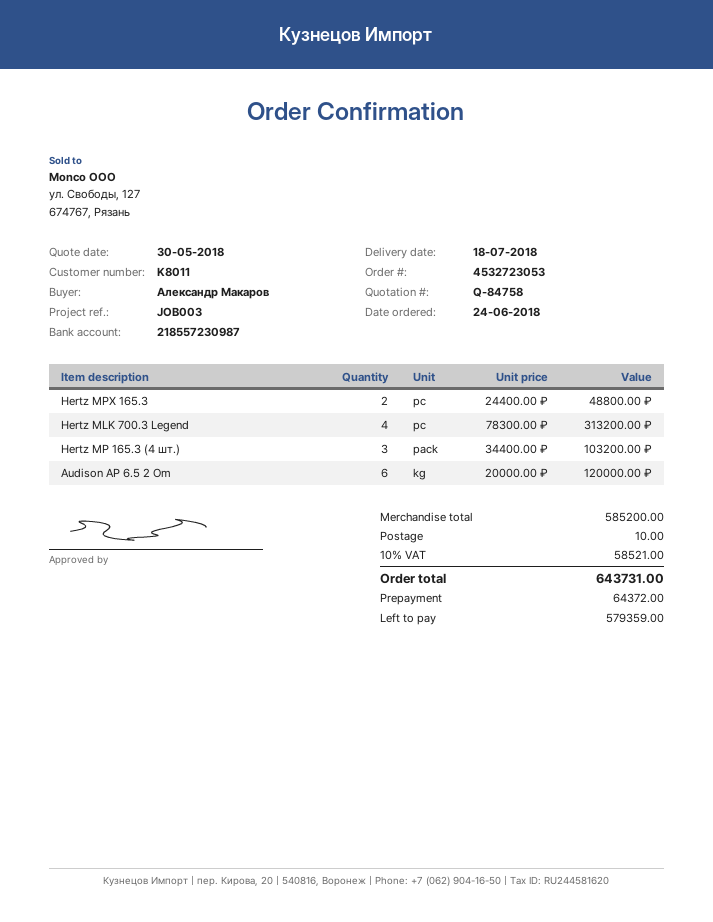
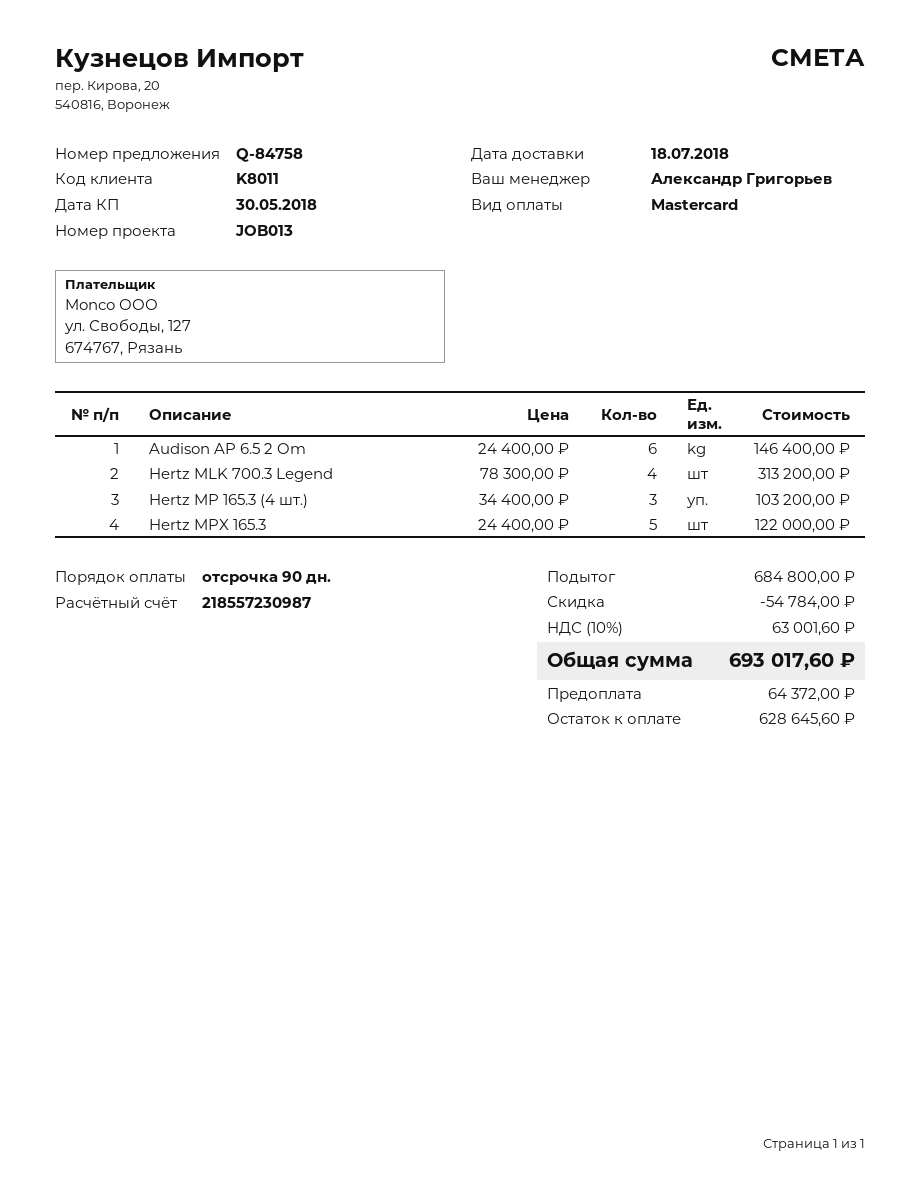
reference: JOB003 -> JOB013
Hertz MPX 165.3: 2 x 24400.00 = 48800.00 -> 5 x 24400.00 = 122000.00
Audison AP 6.5 2 Om: 6 x 20000.00 = 120000.00 -> 6 x 24400.00 = 146400.00
subtotal: 585200.00 -> 684800.00
discount: none -> 54784.00
shipping: 10.00 -> none
tax: 10% = 58521.00 -> 10% = 63001.60
total: 643731.00 -> 693017.60
balance: 579359.00 -> 628645.60

